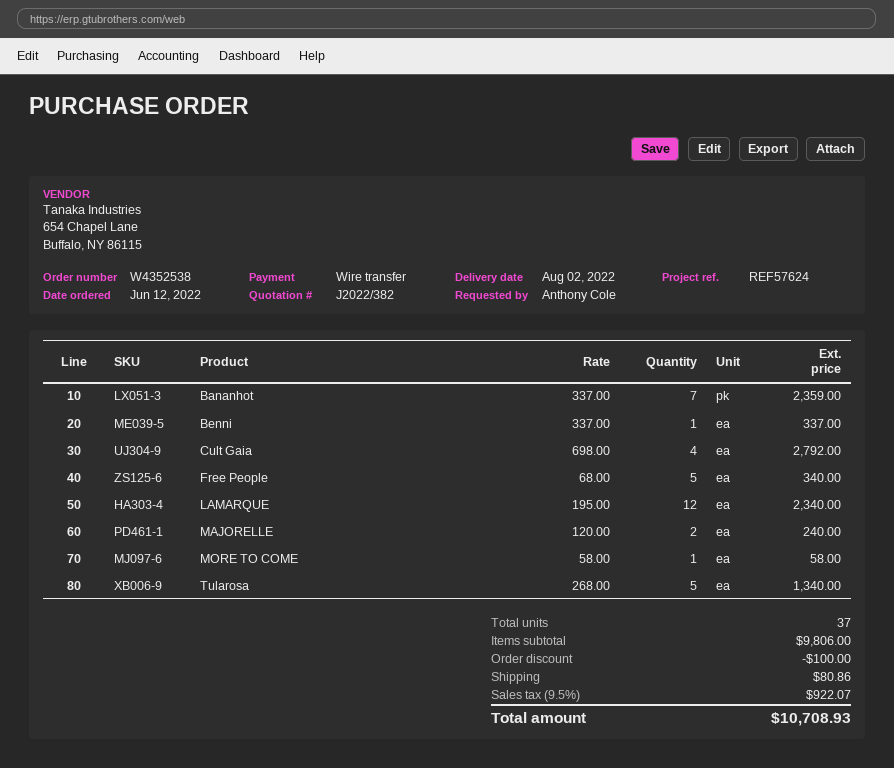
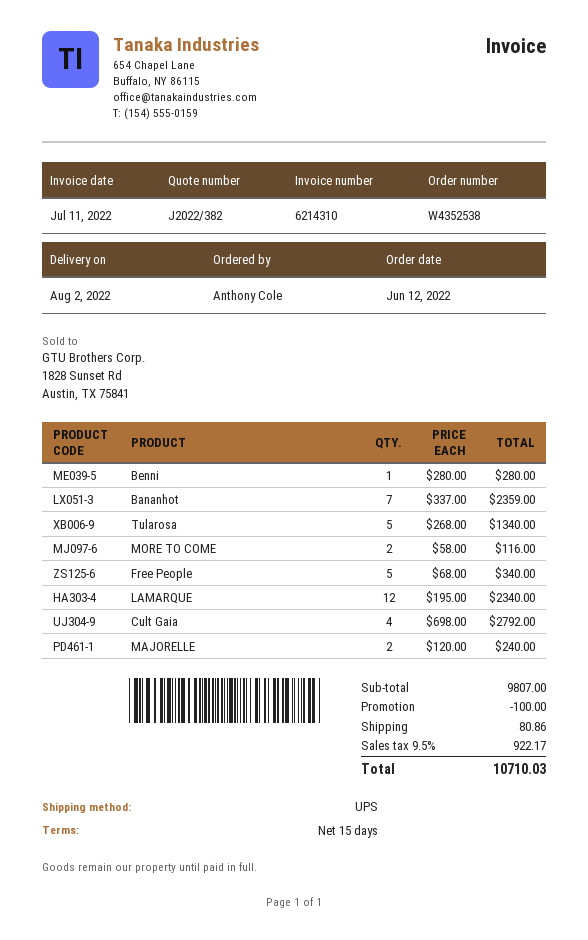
Benni: 1 x 337.00 = 337.00 -> 1 x 280.00 = 280.00
MORE TO COME: 1 x 58.00 = 58.00 -> 2 x 58.00 = 116.00
subtotal: 9806.00 -> 9807.00
tax: 9.5% = 922.07 -> 9.5% = 922.17
total: 10708.93 -> 10710.03

